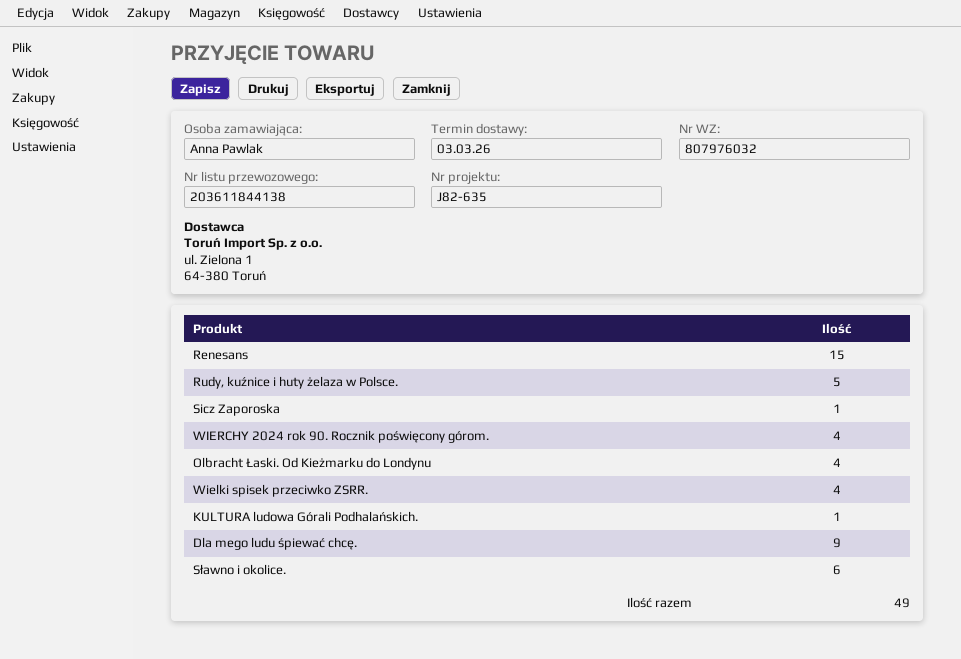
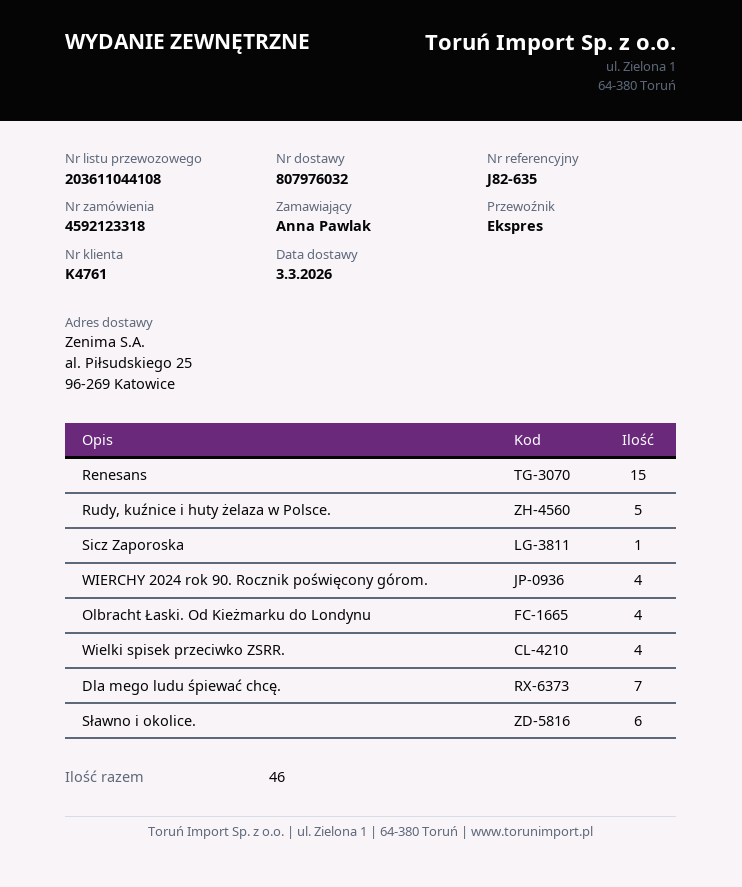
tracking number: 203611844138 -> 203611044108
KULTURA ludowa Górali Podhalańskich.: 1 -> none
Dla mego ludu śpiewać chcę.: 9 -> 7
total quantity: 49 -> 46

